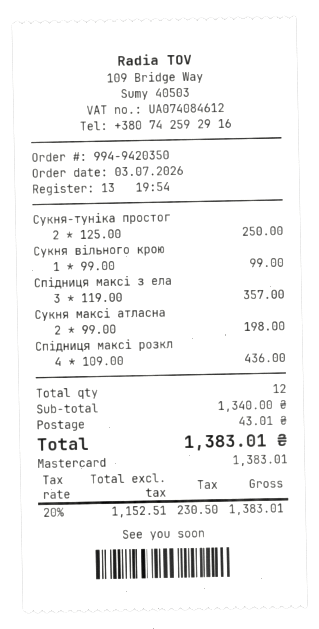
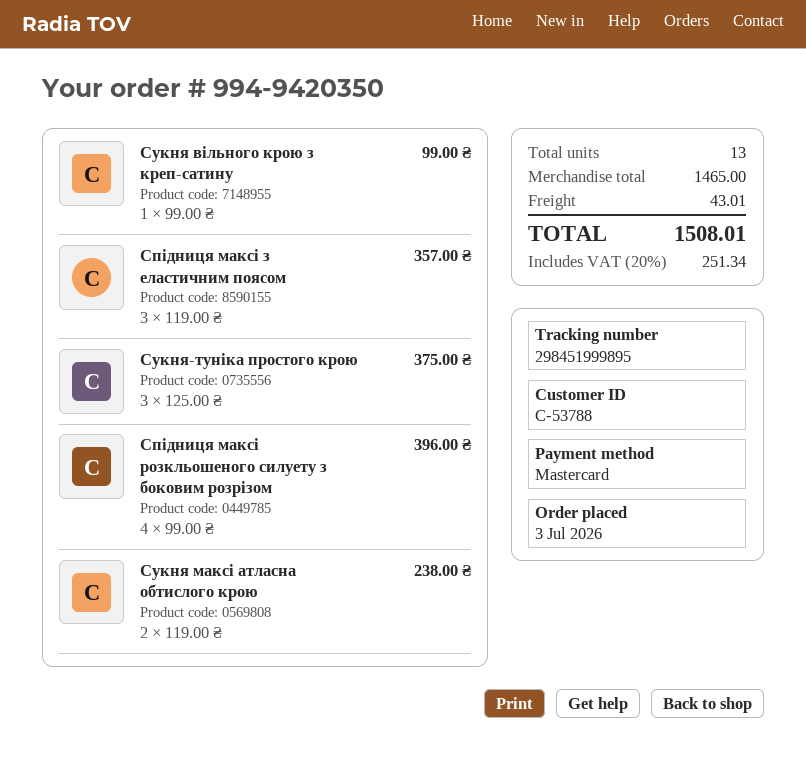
Сукня-туніка простог: 2 x 125.00 = 250.00 -> 3 x 125.00 = 375.00
Сукня максі атласна: 2 x 99.00 = 198.00 -> 2 x 119.00 = 238.00
Спідниця максі розкл: 4 x 109.00 = 436.00 -> 4 x 99.00 = 396.00
total quantity: 12 -> 13
subtotal: 1340.00 -> 1465.00
tax: 20% = 230.50 -> 20% = 251.34
total: 1383.01 -> 1508.01

